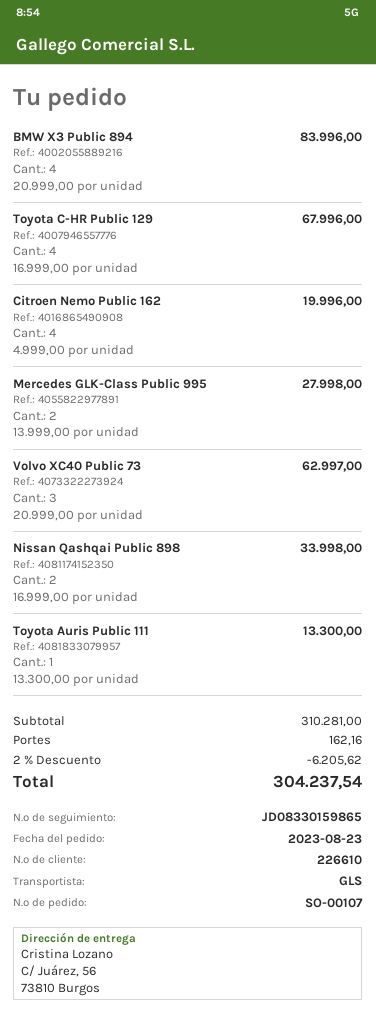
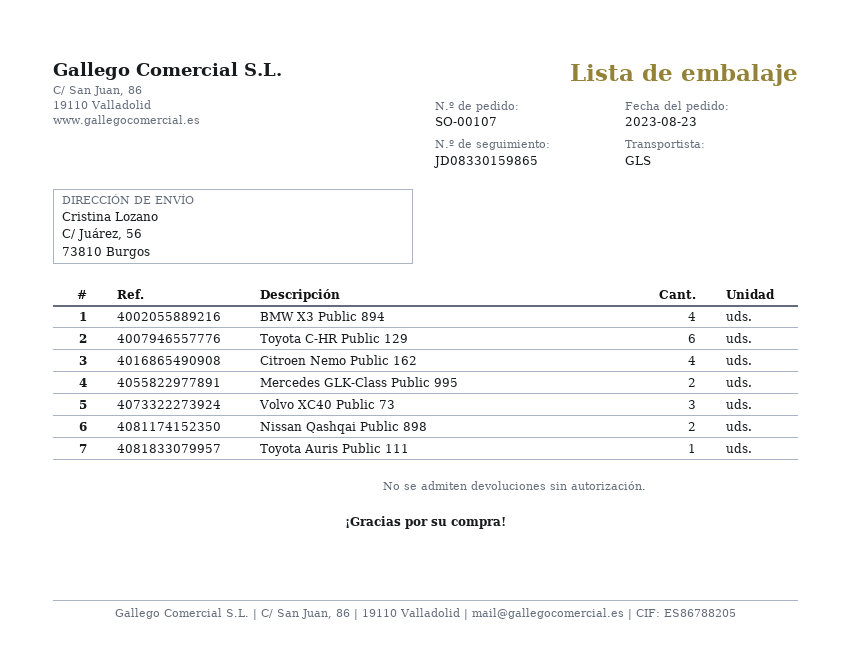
Toyota C-HR Public 129: 4 -> 6

